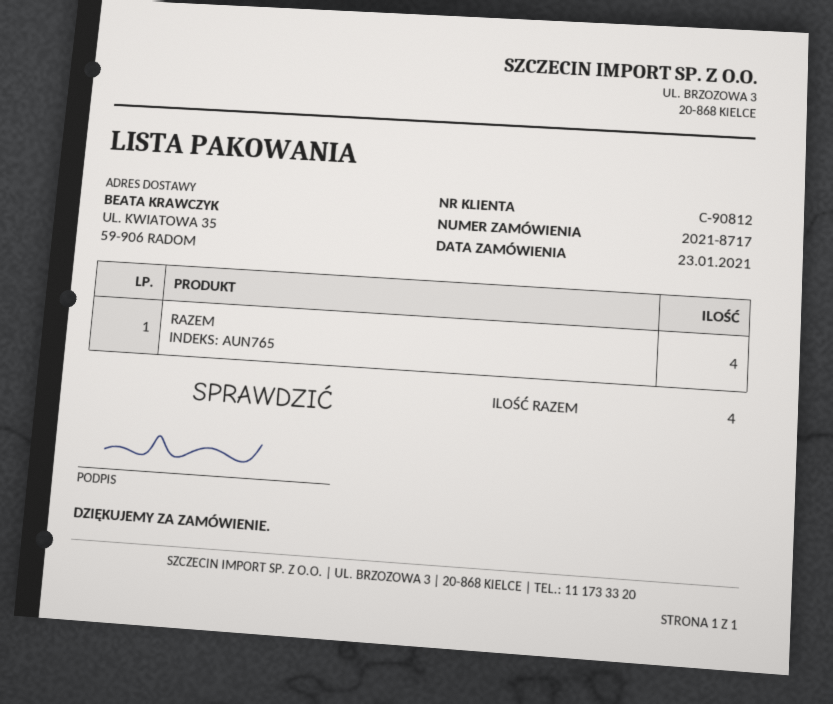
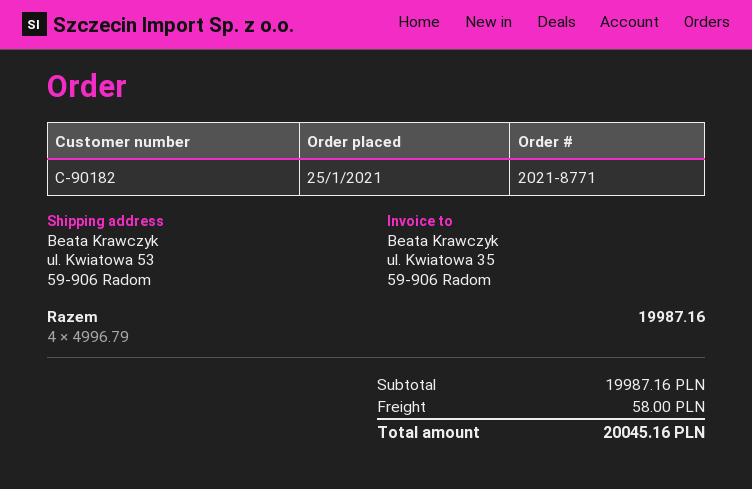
order number: 2021-8717 -> 2021-8771
order date: 2021-01-23 -> 2021-01-25
customer number: C-90812 -> C-90182
ship to: UL. KWIATOWA 35, 59-906 RADOM -> ul. Kwiatowa 53, 59-906 Radom

